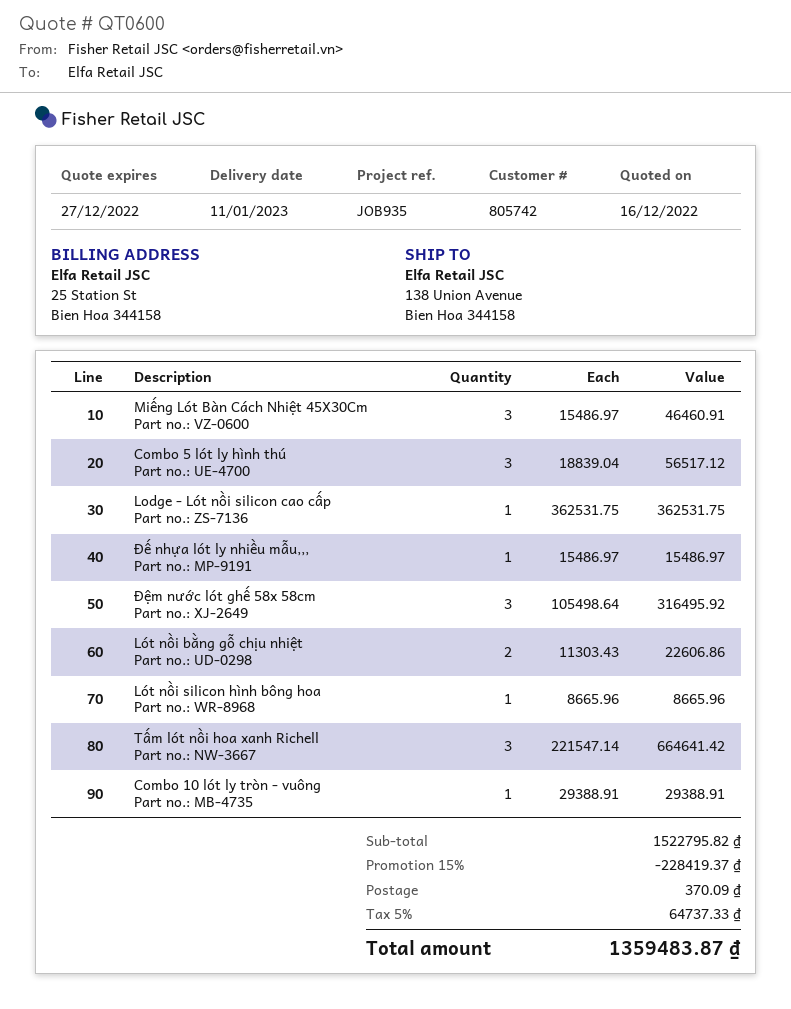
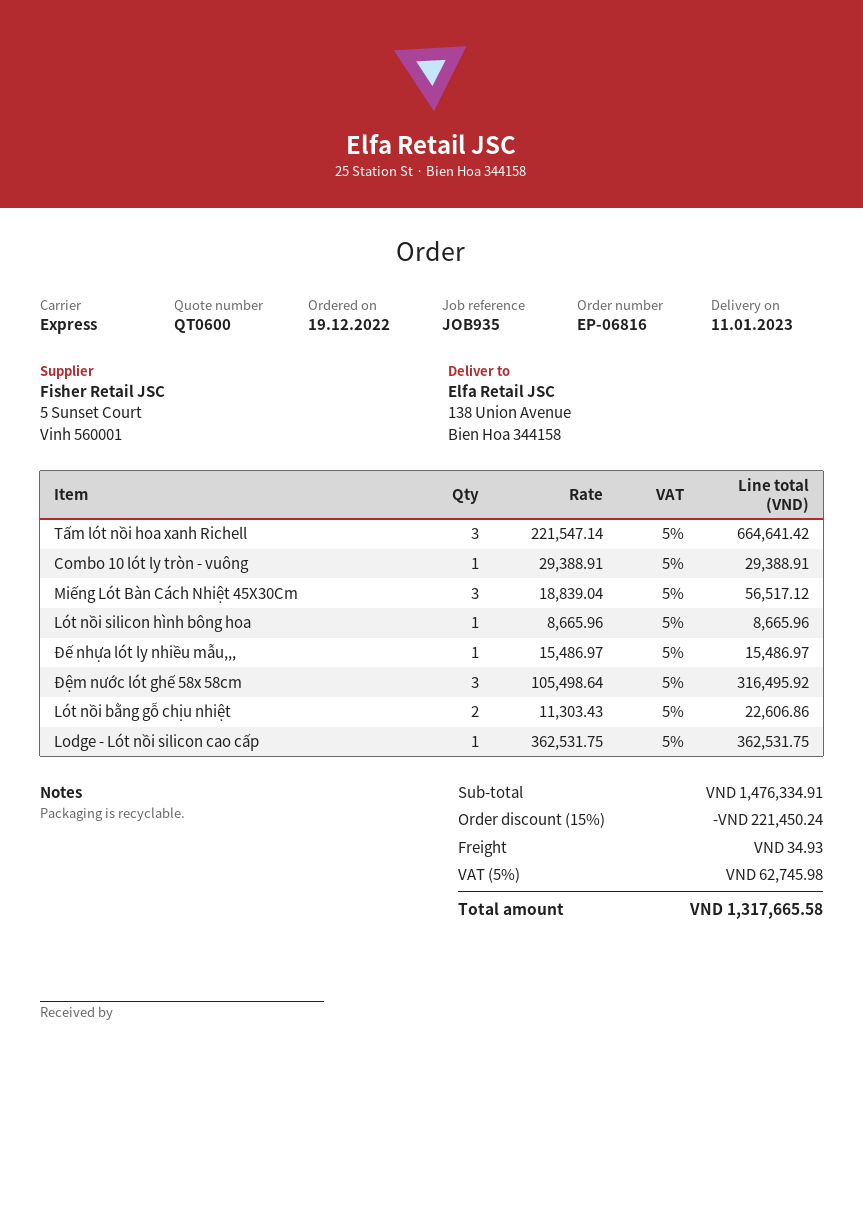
Miếng Lót Bàn Cách Nhiệt 45X30Cm: 3 x 15486.97 = 46460.91 -> 3 x 18839.04 = 56517.12
Combo 5 lót ly hình thú: 3 x 18839.04 = 56517.12 -> none
subtotal: 1522795.82 -> 1476334.91
discount: 15% = 228419.37 -> 15% = 221450.24
shipping: 370.09 -> 34.93
tax: 5% = 64737.33 -> 5% = 62745.98
total: 1359483.87 -> 1317665.58

